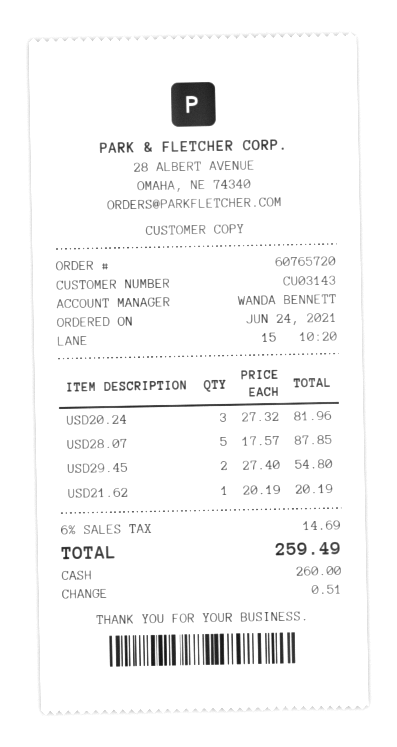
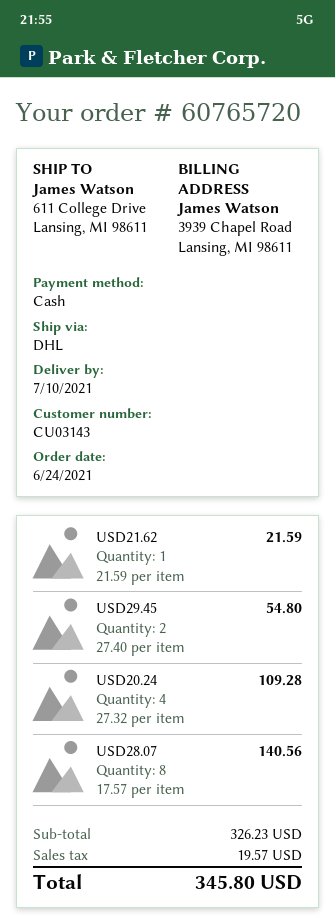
USD20.24: 3 x 27.32 = 81.96 -> 4 x 27.32 = 109.28
USD28.07: 5 x 17.57 = 87.85 -> 8 x 17.57 = 140.56
USD21.62: 1 x 20.19 = 20.19 -> 1 x 21.59 = 21.59
tax: 14.69 -> 19.57
total: 259.49 -> 345.80

